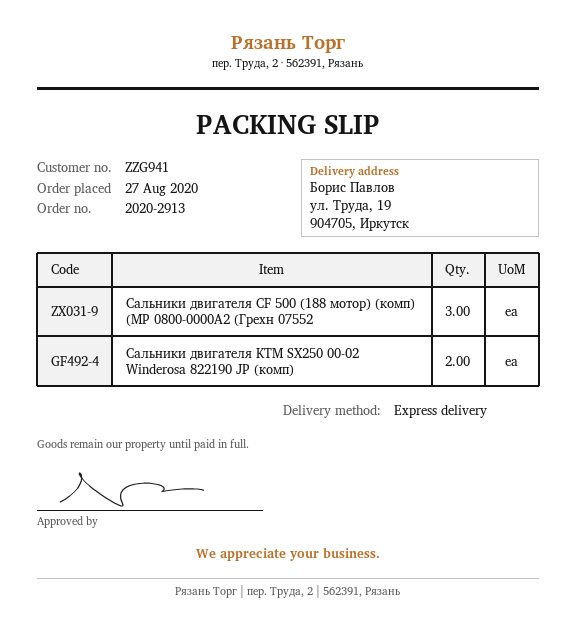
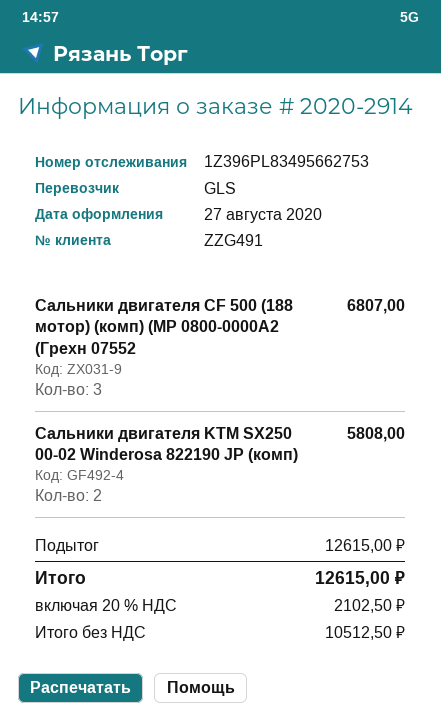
order number: 2020-2913 -> 2020-2914
customer number: ZZG941 -> ZZG491
shipping method: express -> GLS

